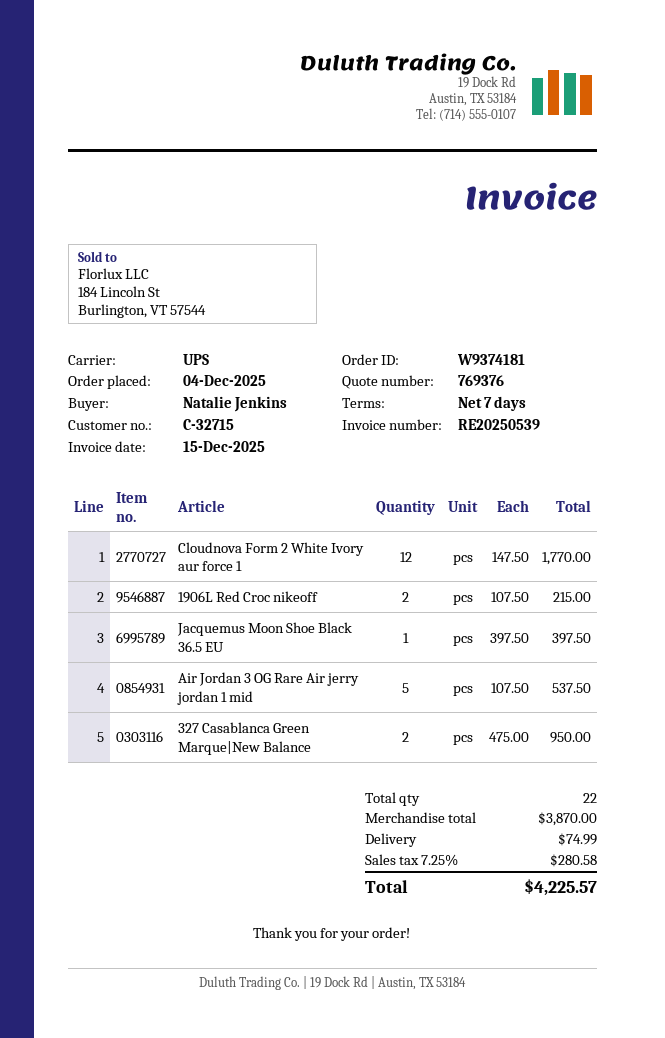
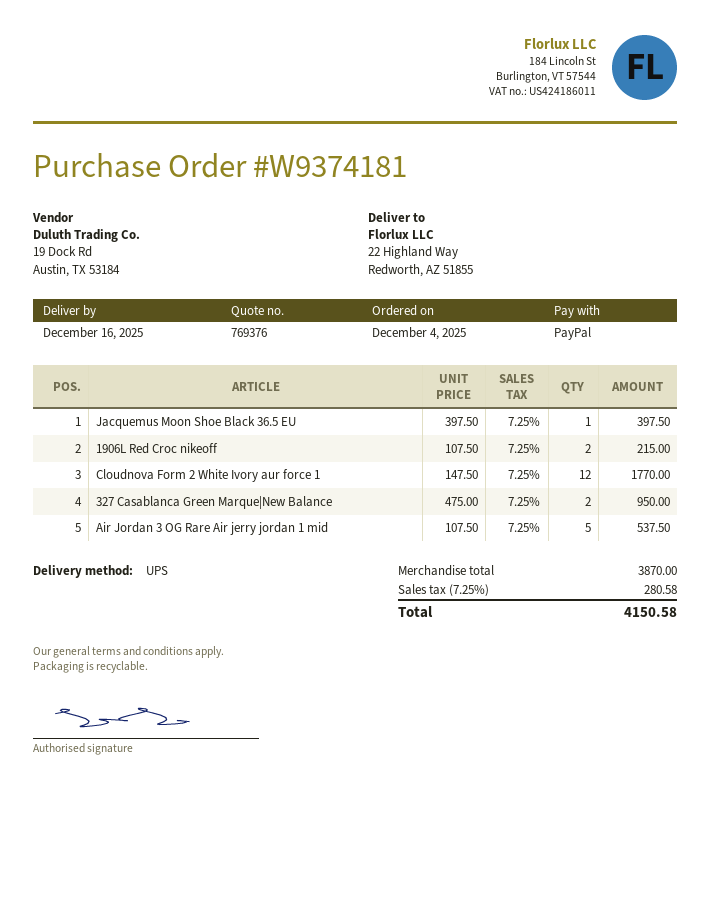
shipping: 74.99 -> none
total: 4225.57 -> 4150.58

